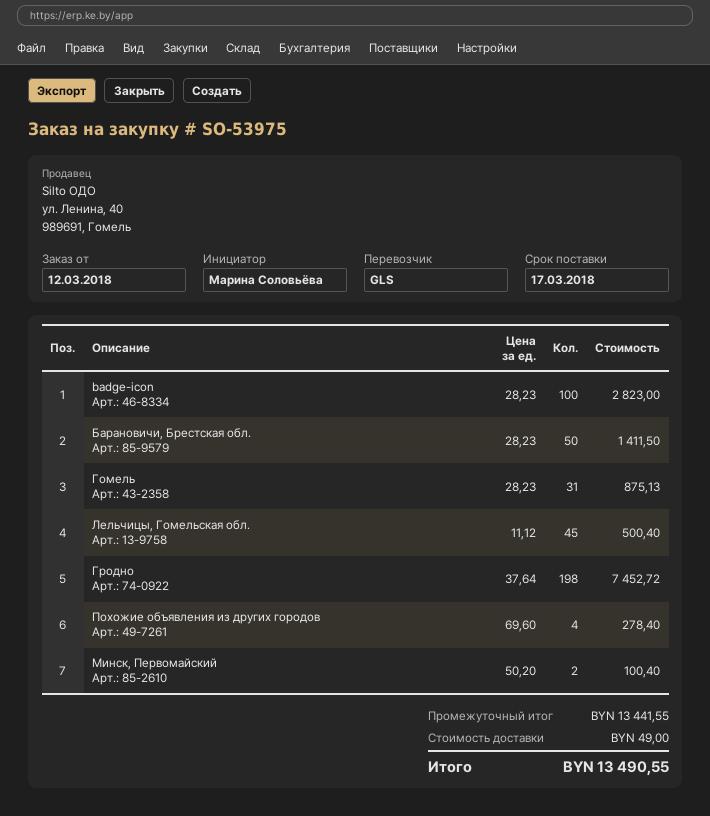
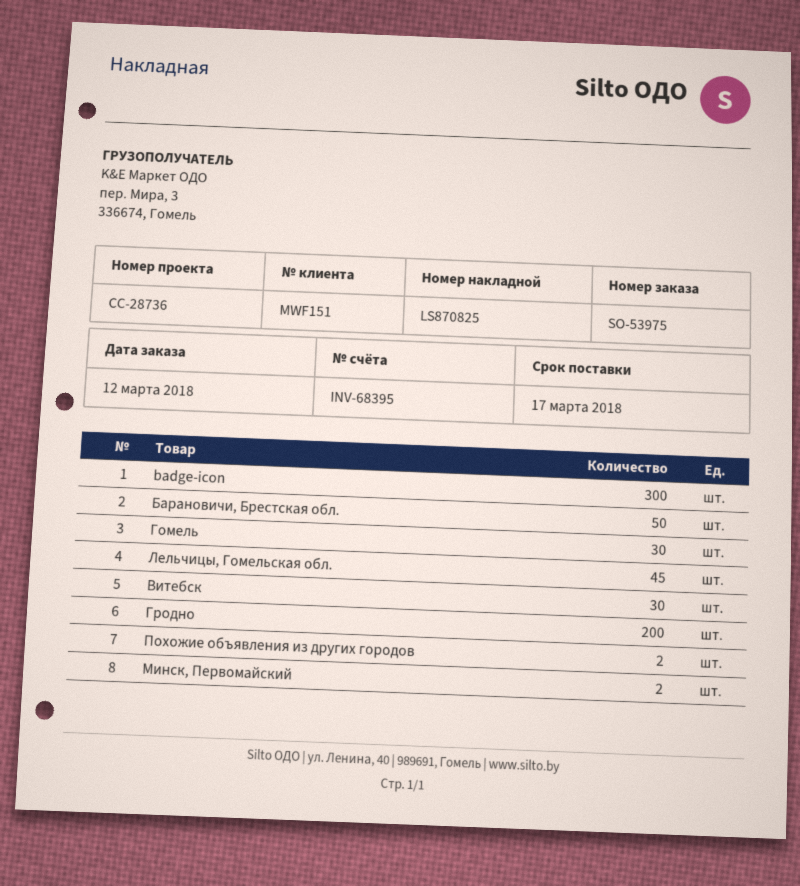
badge-icon: 100 -> 300
Гомель: 31 -> 30
Гродно: 198 -> 200
Похожие объявления из других городов: 4 -> 2
Витебск: none -> 30

